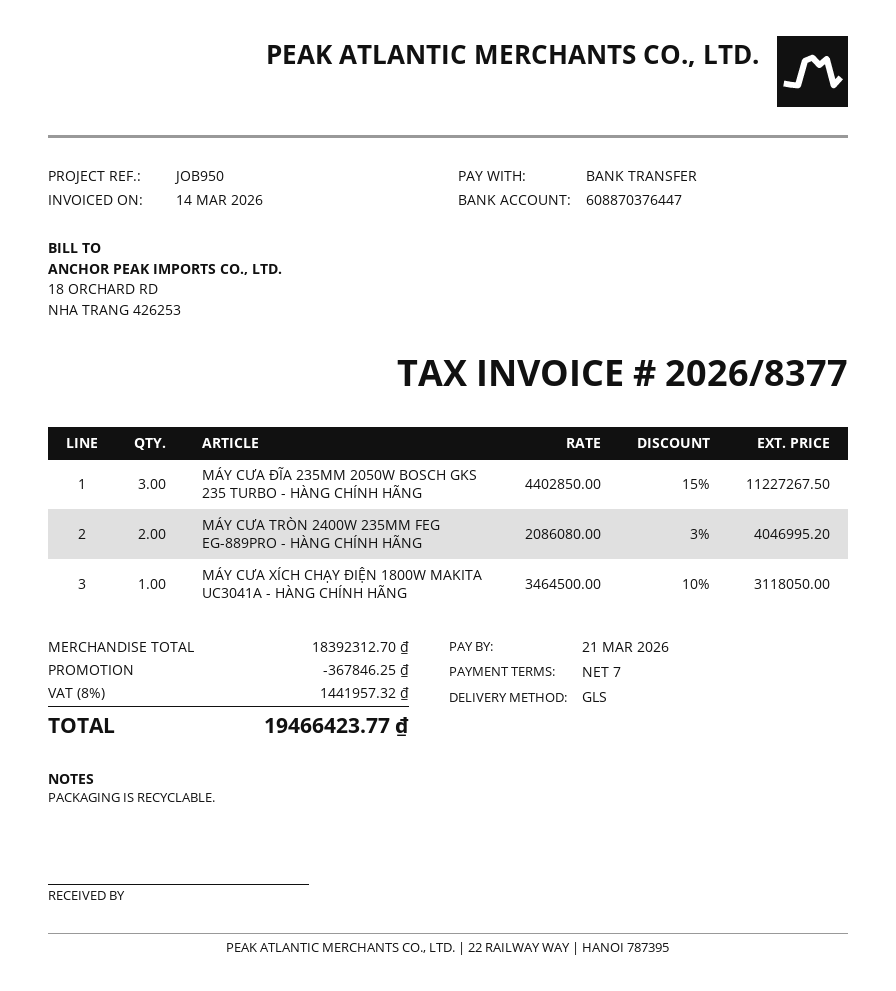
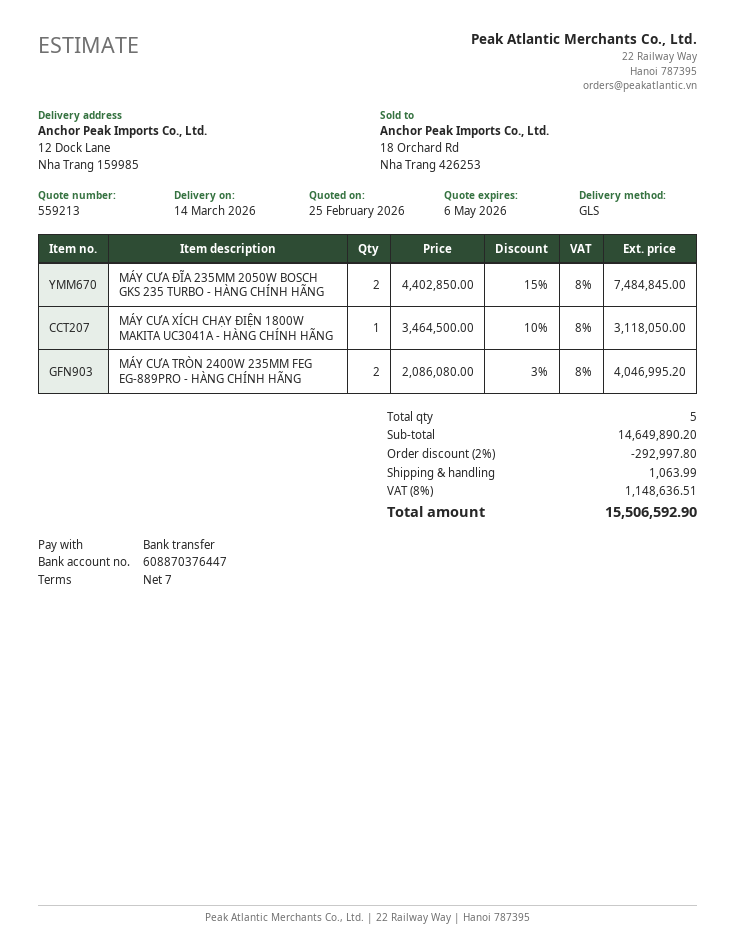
MÁY CƯA ĐĨA 235MM 2050W BOSCH GKS 235 TURBO - HÀNG CHÍNH HÃNG: 3 x 4402850.00 - 15% = 11227267.50 -> 2 x 4402850.00 - 15% = 7484845.00
subtotal: 18392312.70 -> 14649890.20
discount: 367846.25 -> 292997.80
shipping: none -> 1063.99
tax: 8% = 1441957.32 -> 8% = 1148636.51
total: 19466423.77 -> 15506592.90

